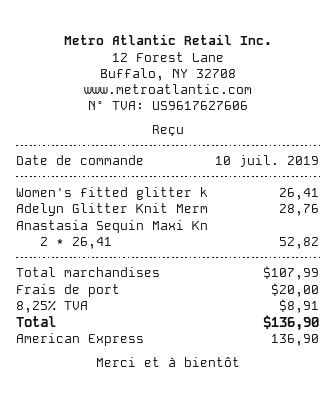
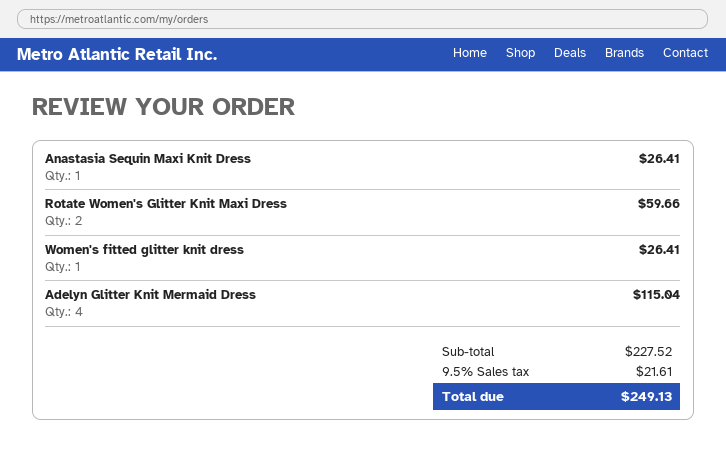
Adelyn Glitter Knit Merm: 1 for 28.76 -> 4 for 115.04
Anastasia Sequin Maxi Kn: 2 for 52.82 -> 1 for 26.41
Rotate Women's Glitter Knit Maxi Dress: none -> 2 for 59.66
subtotal: 107.99 -> 227.52
shipping: 20.00 -> none
tax: 8.25% = 8.91 -> 9.5% = 21.61
total: 136.90 -> 249.13

